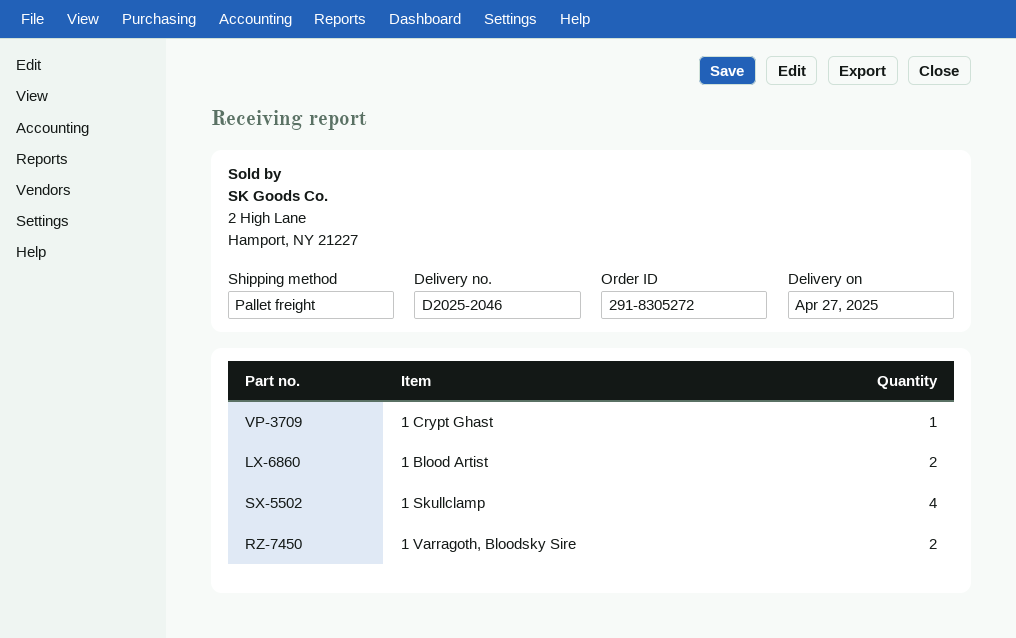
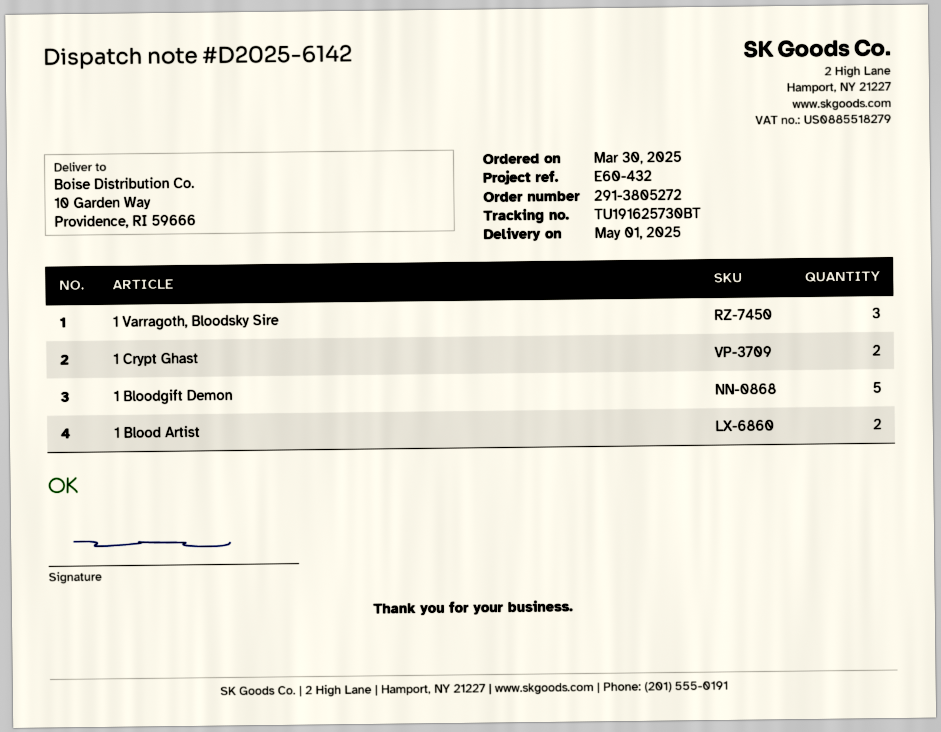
order number: 291-8305272 -> 291-3805272
delivery note number: D2025-2046 -> D2025-6142
delivery date: 2025-04-27 -> 2025-05-01
1 Crypt Ghast: 1 -> 2
1 Skullclamp: 4 -> none
1 Varragoth, Bloodsky Sire: 2 -> 3
1 Bloodgift Demon: none -> 5

